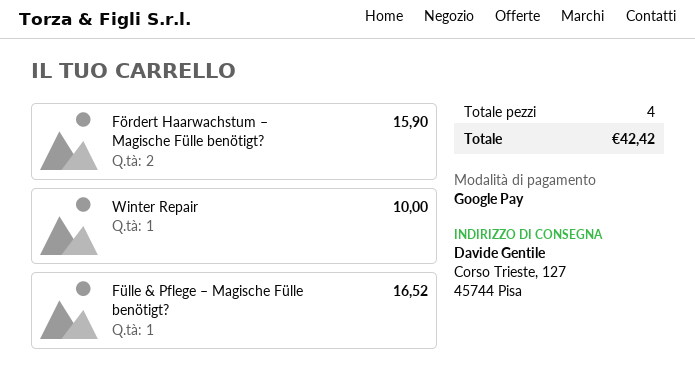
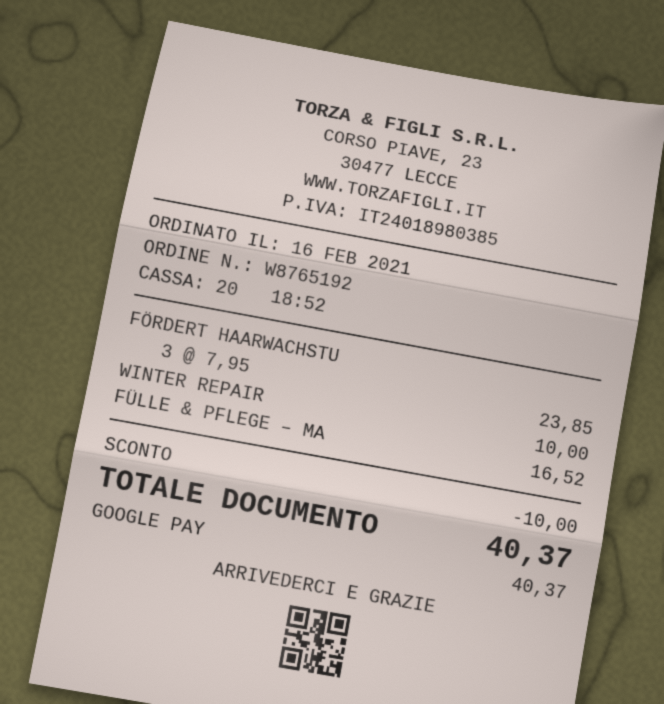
Fördert Haarwachstum – Magische Fülle benötigt?: 2 for 15.90 -> 3 for 23.85
discount: none -> 10.00
total: 42.42 -> 40.37

